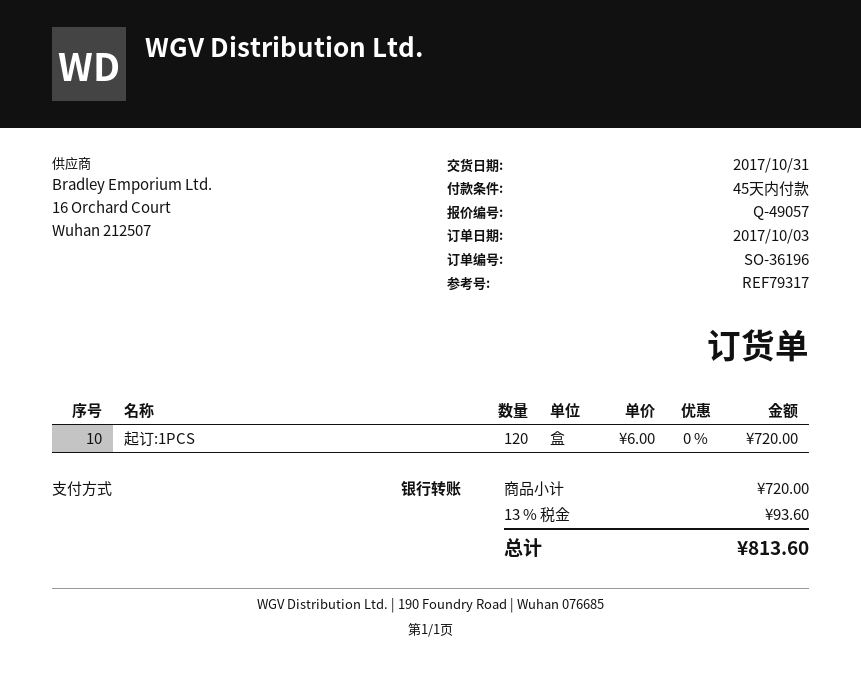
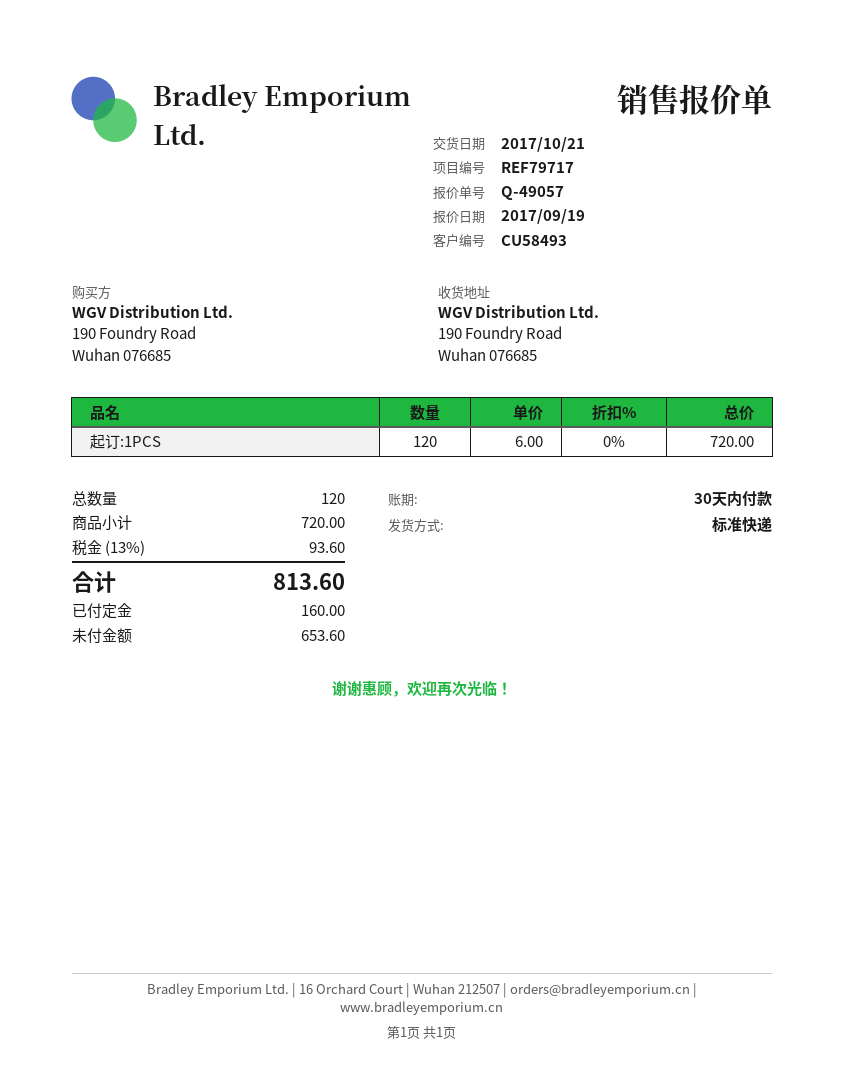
delivery date: 2017-10-31 -> 2017-10-21
payment terms: 45 days -> 30 days
reference: REF79317 -> REF79717

